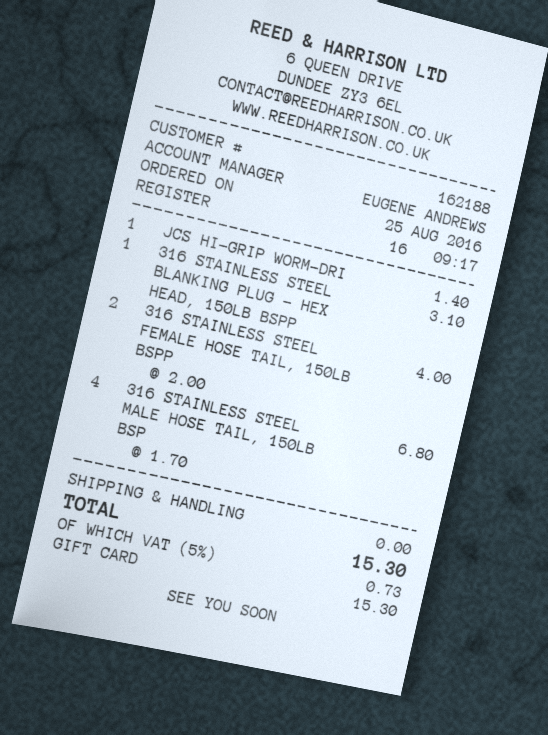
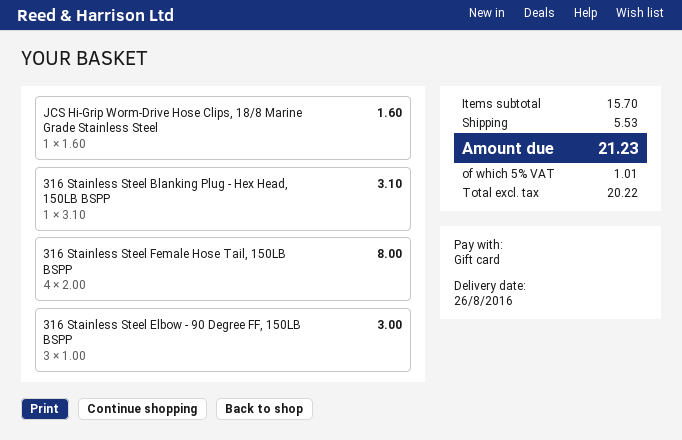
JCS HI-GRIP WORM-DRI: 1 x 1.40 = 1.40 -> 1 x 1.60 = 1.60
316 STAINLESS STEEL FEMALE HOSE TAIL, 150LB BSPP: 2 x 2.00 = 4.00 -> 4 x 2.00 = 8.00
316 STAINLESS STEEL MALE HOSE TAIL, 150LB BSP: 4 x 1.70 = 6.80 -> none
316 Stainless Steel Elbow - 90 Degree FF, 150LB BSPP: none -> 3 x 1.00 = 3.00
shipping: 0.00 -> 5.53
tax: 5% = 0.73 -> 5% = 1.01
total: 15.30 -> 21.23

